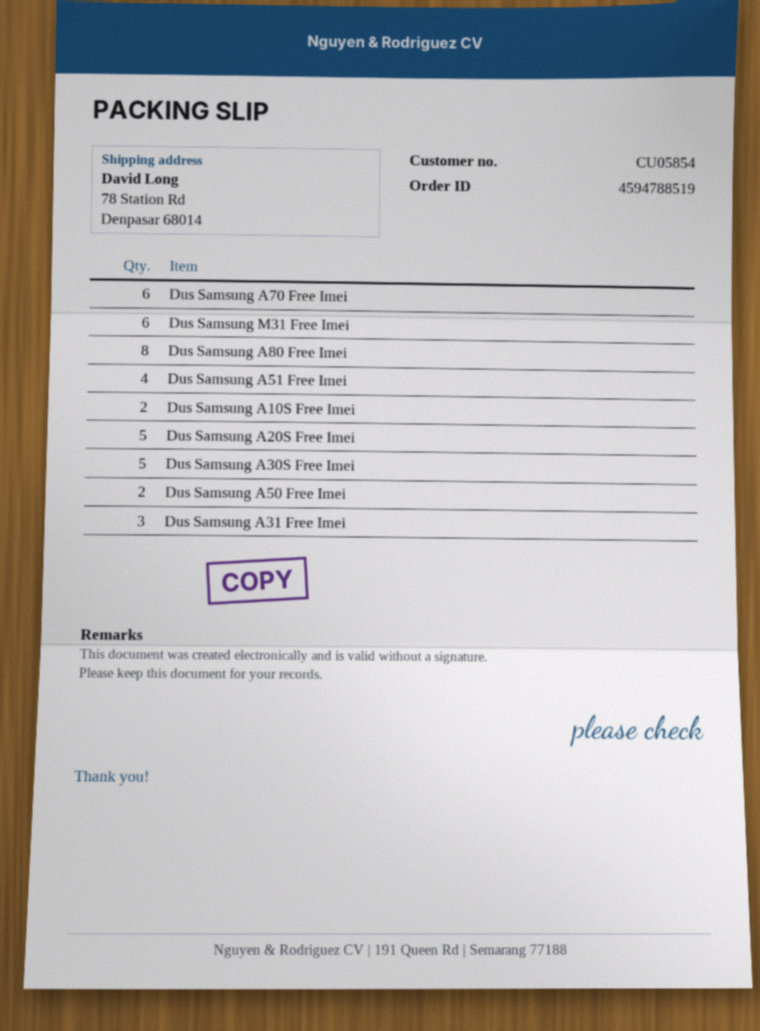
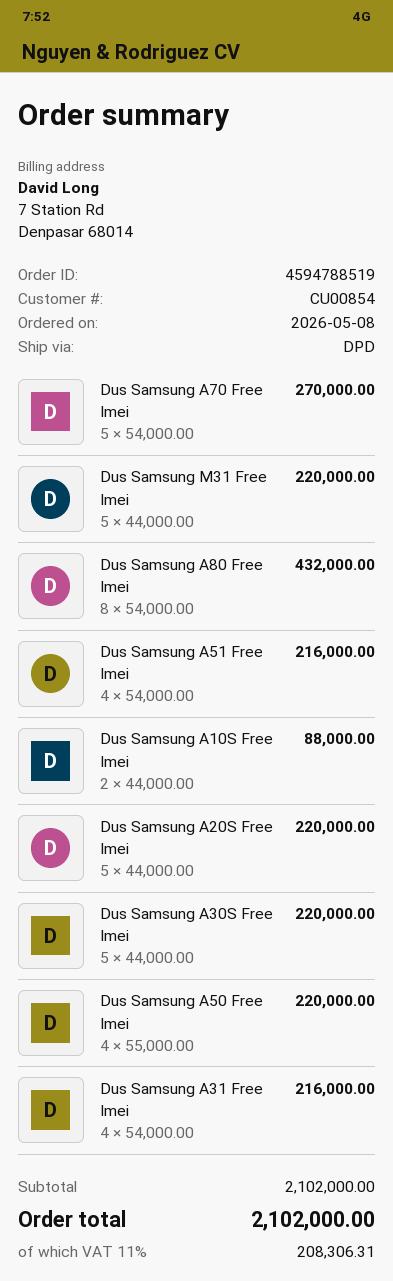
customer number: CU05854 -> CU00854
Dus Samsung A70 Free Imei: 6 -> 5
Dus Samsung M31 Free Imei: 6 -> 5
Dus Samsung A50 Free Imei: 2 -> 4
Dus Samsung A31 Free Imei: 3 -> 4

